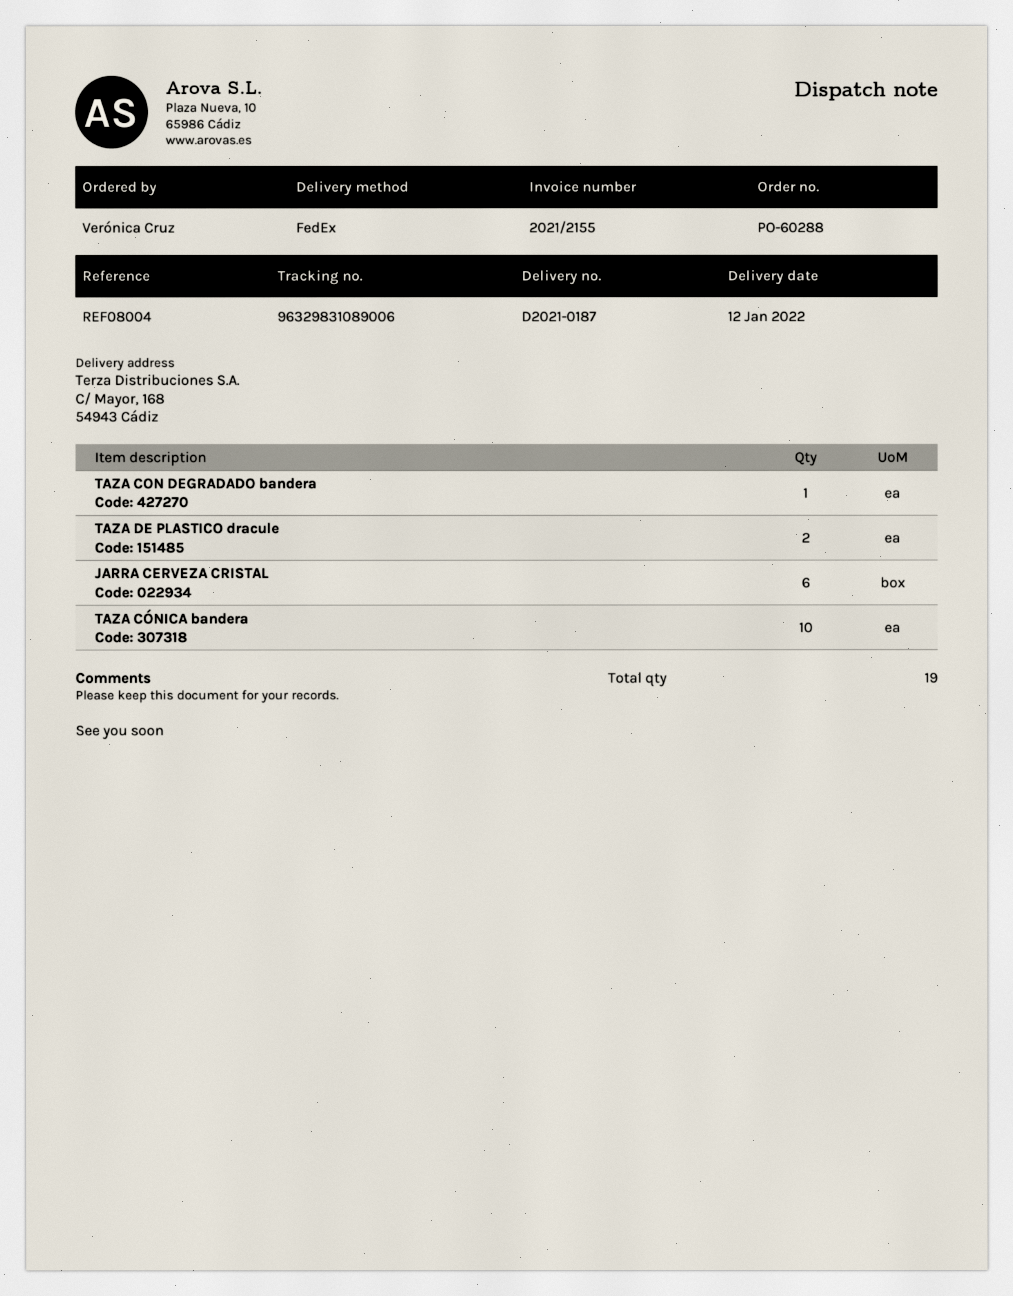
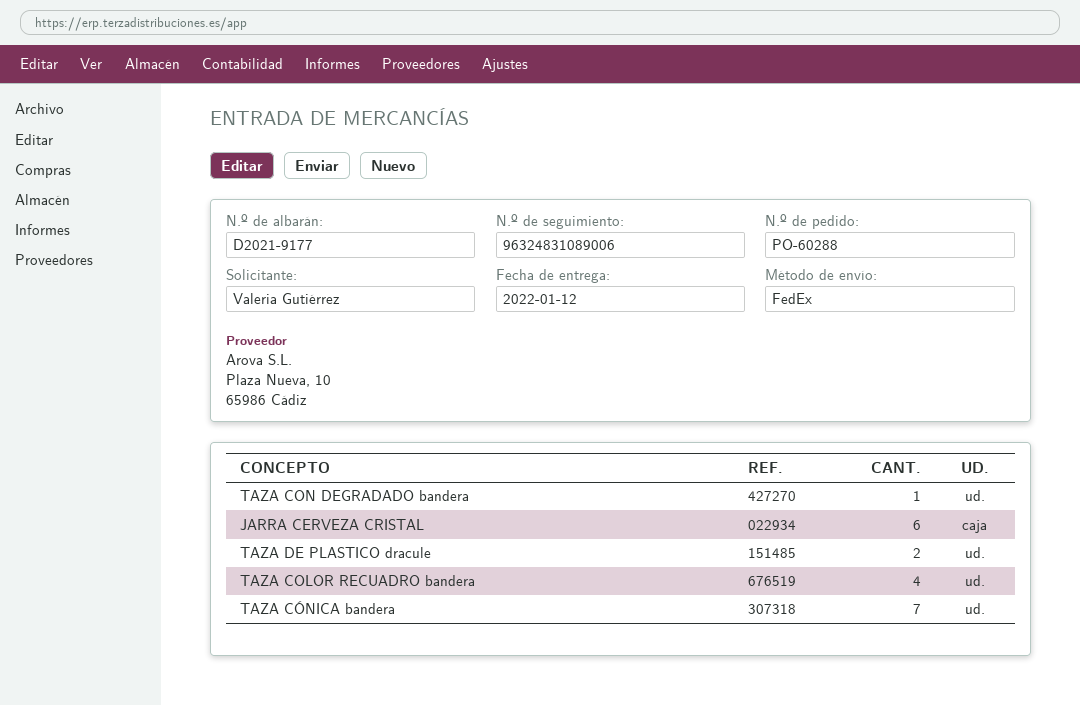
delivery note number: D2021-0187 -> D2021-9177
ordered by: Verónica Cruz -> Valeria Gutiérrez
tracking number: 96329831089006 -> 96324831089006
TAZA CÓNICA bandera: 10 -> 7
TAZA COLOR RECUADRO bandera: none -> 4

